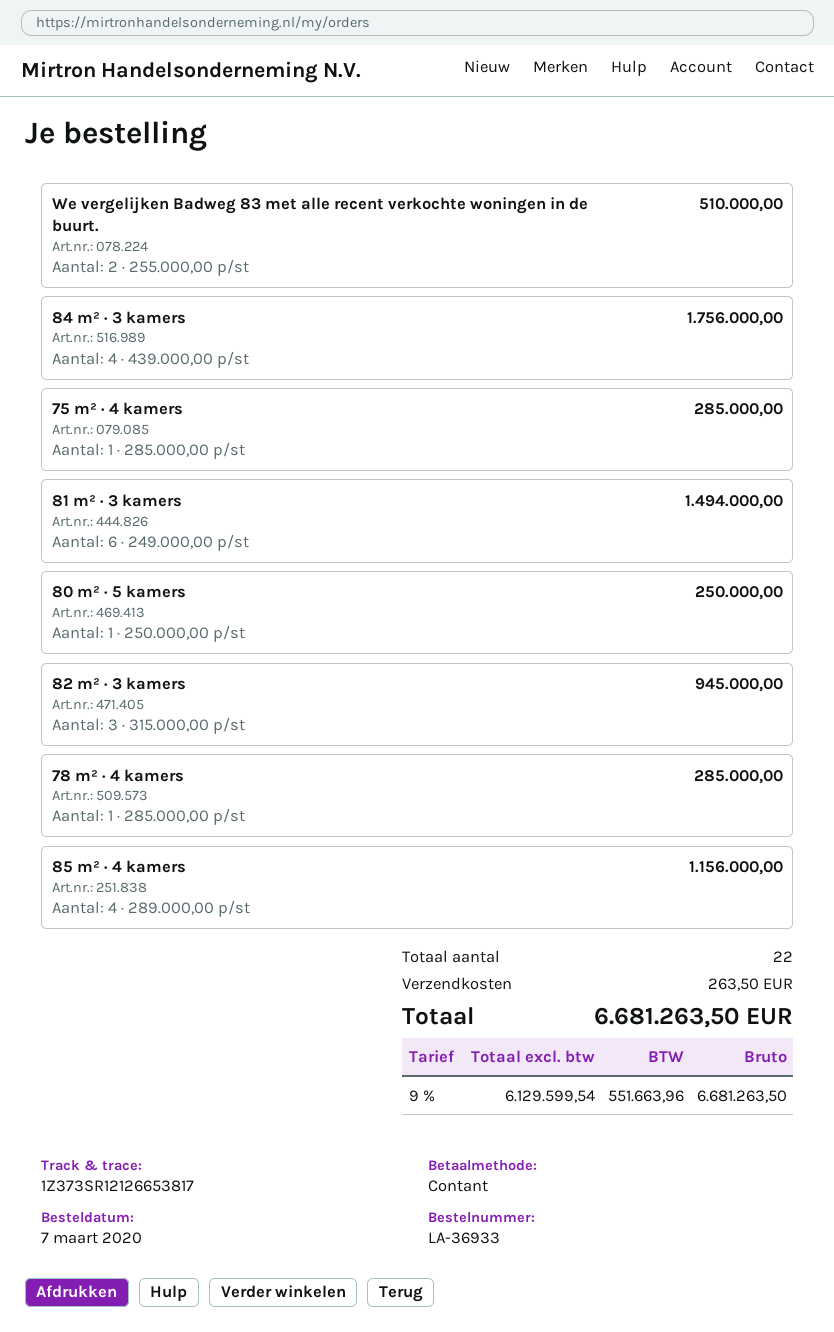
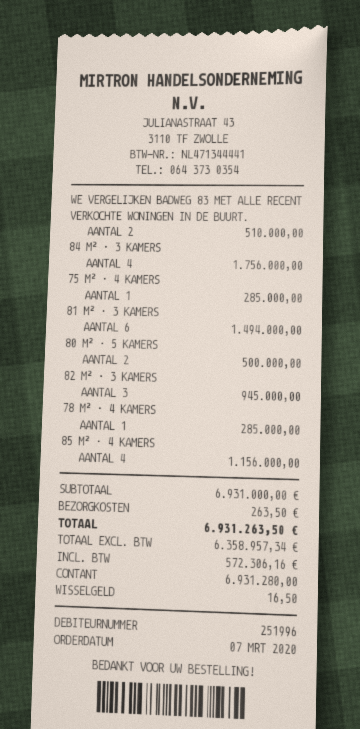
80 m² · 5 kamers: 1 for 250000.00 -> 2 for 500000.00
net: 6129599.54 -> 6358957.34
tax: 551663.96 -> 572306.16
total: 6681263.50 -> 6931263.50

